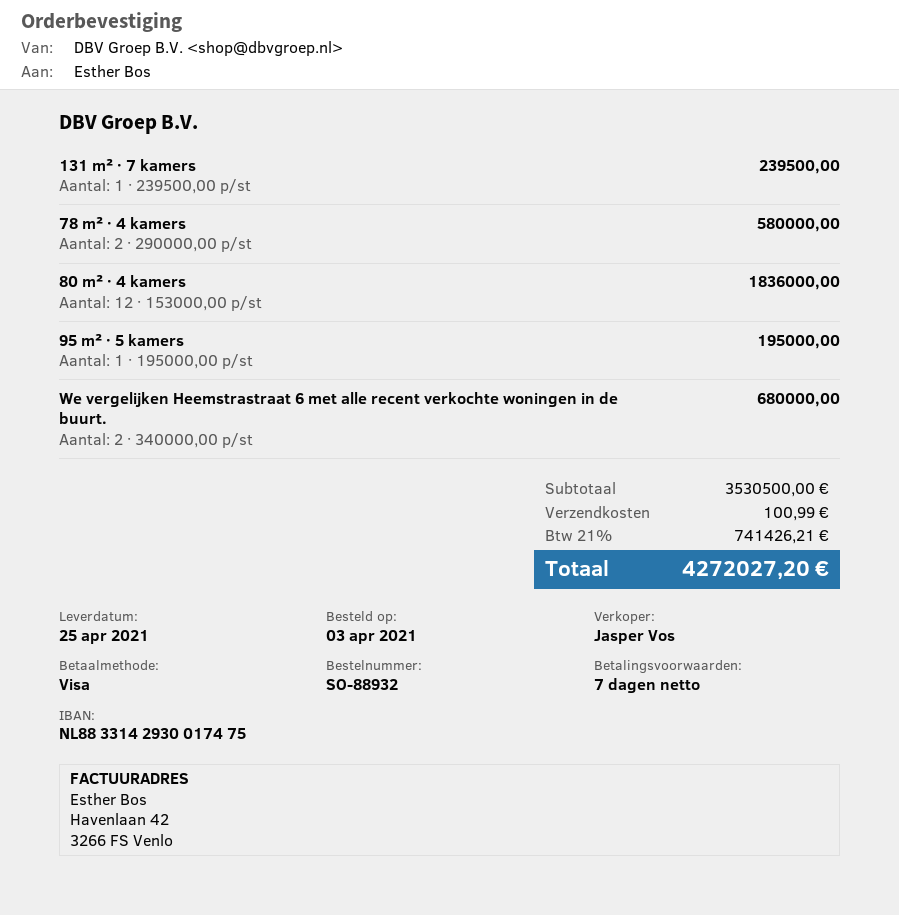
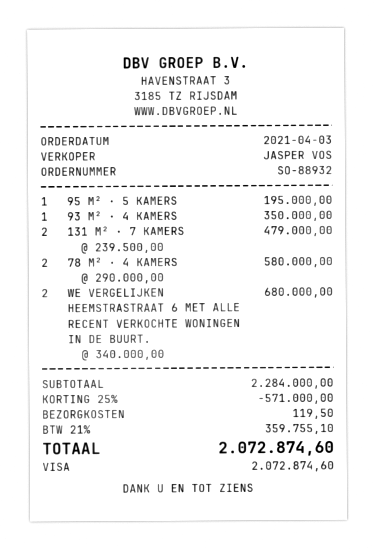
131 m² · 7 kamers: 1 x 239500.00 = 239500.00 -> 2 x 239500.00 = 479000.00
80 m² · 4 kamers: 12 x 153000.00 = 1836000.00 -> none
93 M² · 4 KAMERS: none -> 1 x 350000.00 = 350000.00
subtotal: 3530500.00 -> 2284000.00
discount: none -> 25% = 571000.00
shipping: 100.99 -> 119.50
tax: 21% = 741426.21 -> 21% = 359755.10
total: 4272027.20 -> 2072874.60

